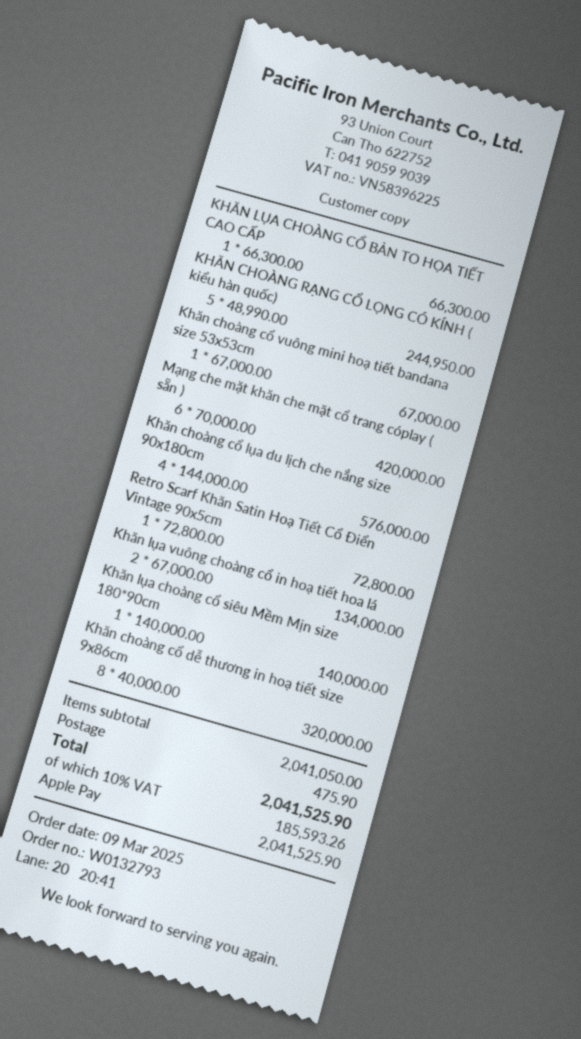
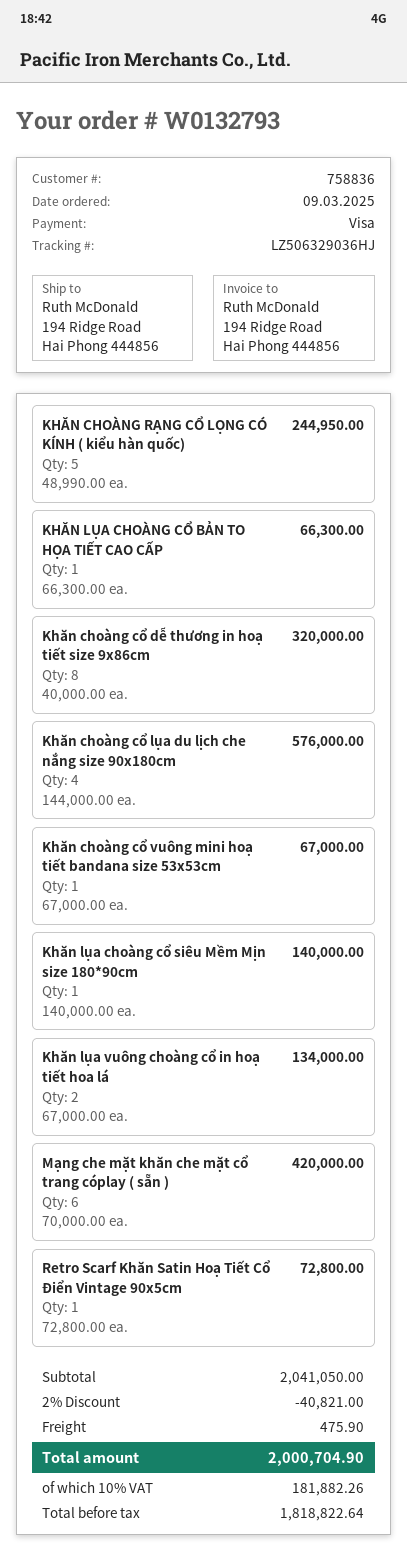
payment method: Apple Pay -> Visa
discount: none -> 2% = 40821.00
tax: 10% = 185593.26 -> 10% = 181882.26
total: 2041525.90 -> 2000704.90

